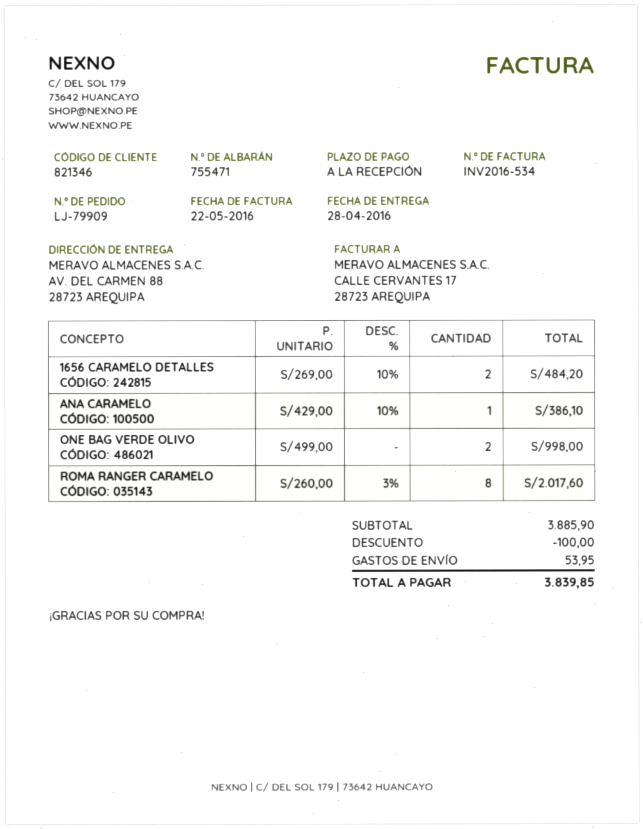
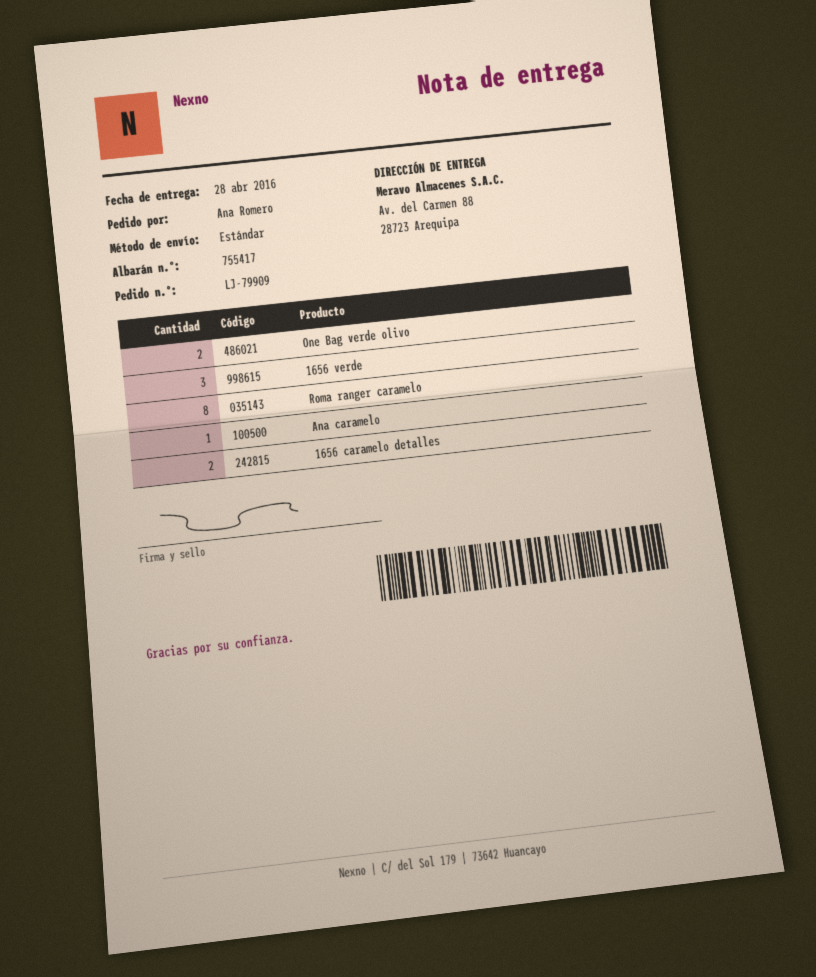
delivery note number: 755471 -> 755417
1656 verde: none -> 3

